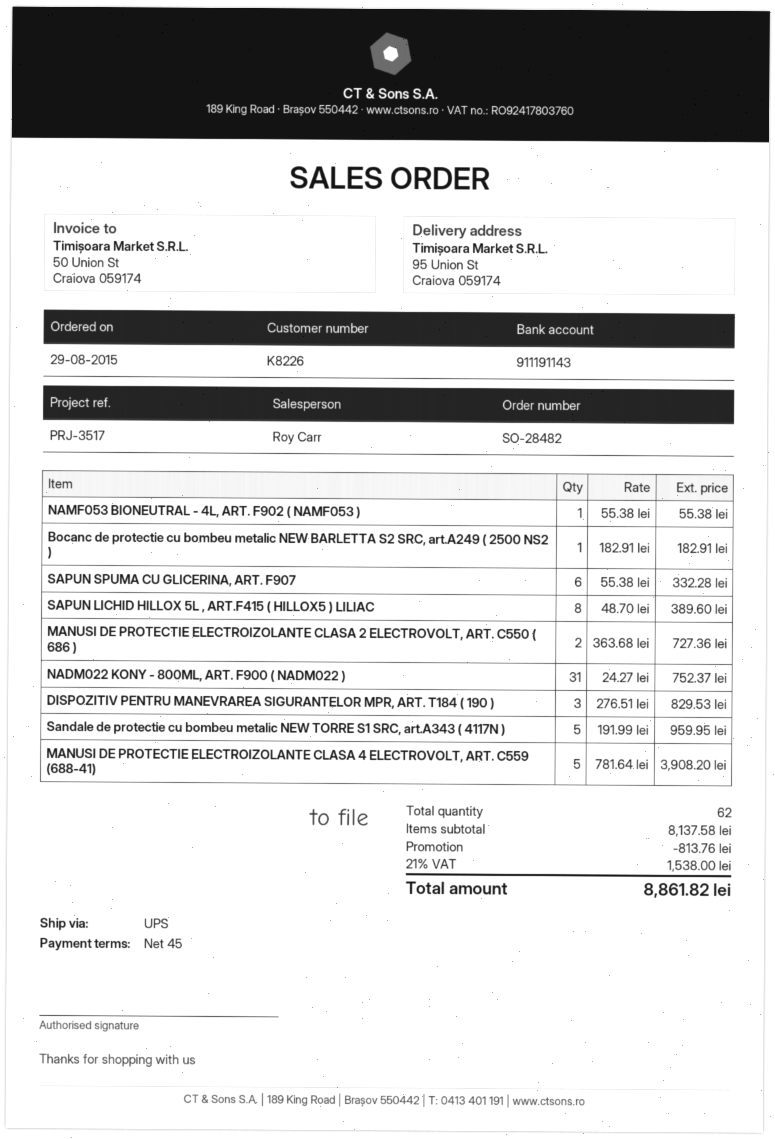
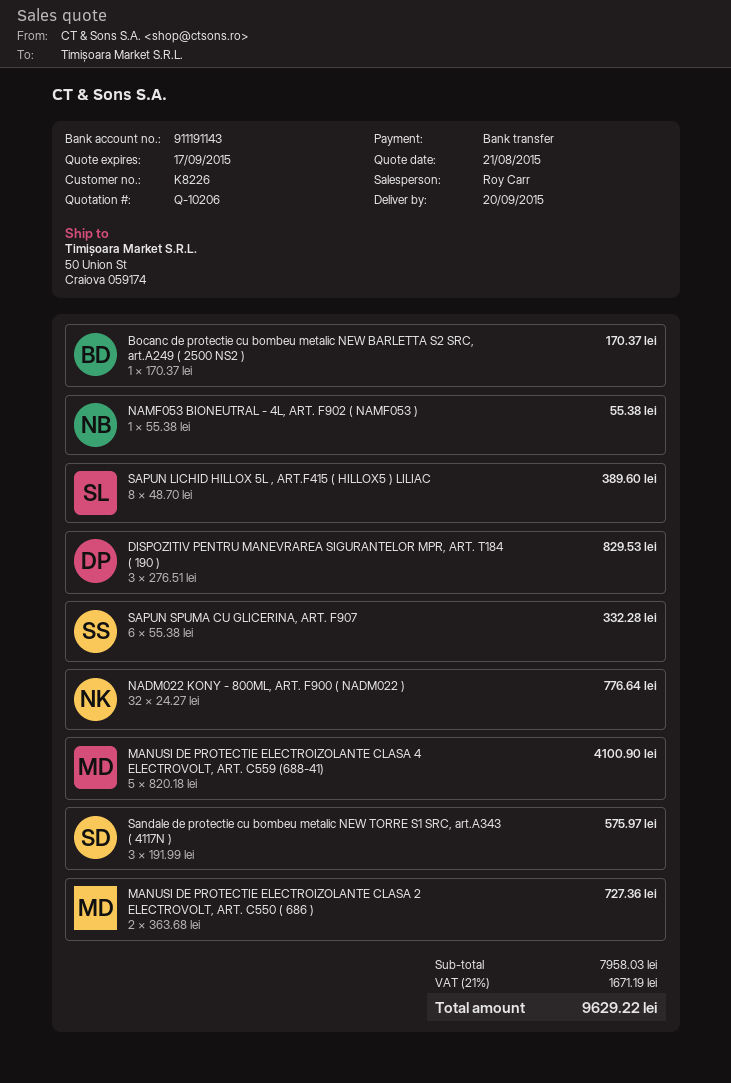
ship to: 95 Union St, Craiova 059174 -> 50 Union St, Craiova 059174
Bocanc de protectie cu bombeu metalic NEW BARLETTA S2 SRC, art.A249 ( 2500 NS2 ): 1 x 182.91 = 182.91 -> 1 x 170.37 = 170.37
NADM022 KONY - 800ML, ART. F900 ( NADM022 ): 31 x 24.27 = 752.37 -> 32 x 24.27 = 776.64
Sandale de protectie cu bombeu metalic NEW TORRE S1 SRC, art.A343 ( 4117N ): 5 x 191.99 = 959.95 -> 3 x 191.99 = 575.97
MANUSI DE PROTECTIE ELECTROIZOLANTE CLASA 4 ELECTROVOLT, ART. C559 (688-41): 5 x 781.64 = 3908.20 -> 5 x 820.18 = 4100.90
subtotal: 8137.58 -> 7958.03
discount: 813.76 -> none
tax: 21% = 1538.00 -> 21% = 1671.19
total: 8861.82 -> 9629.22

